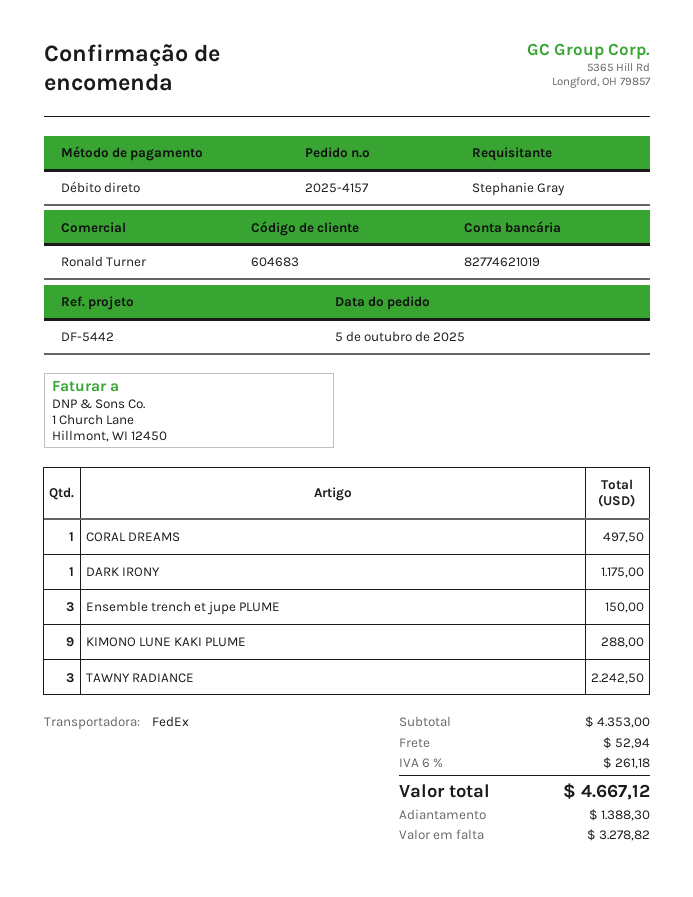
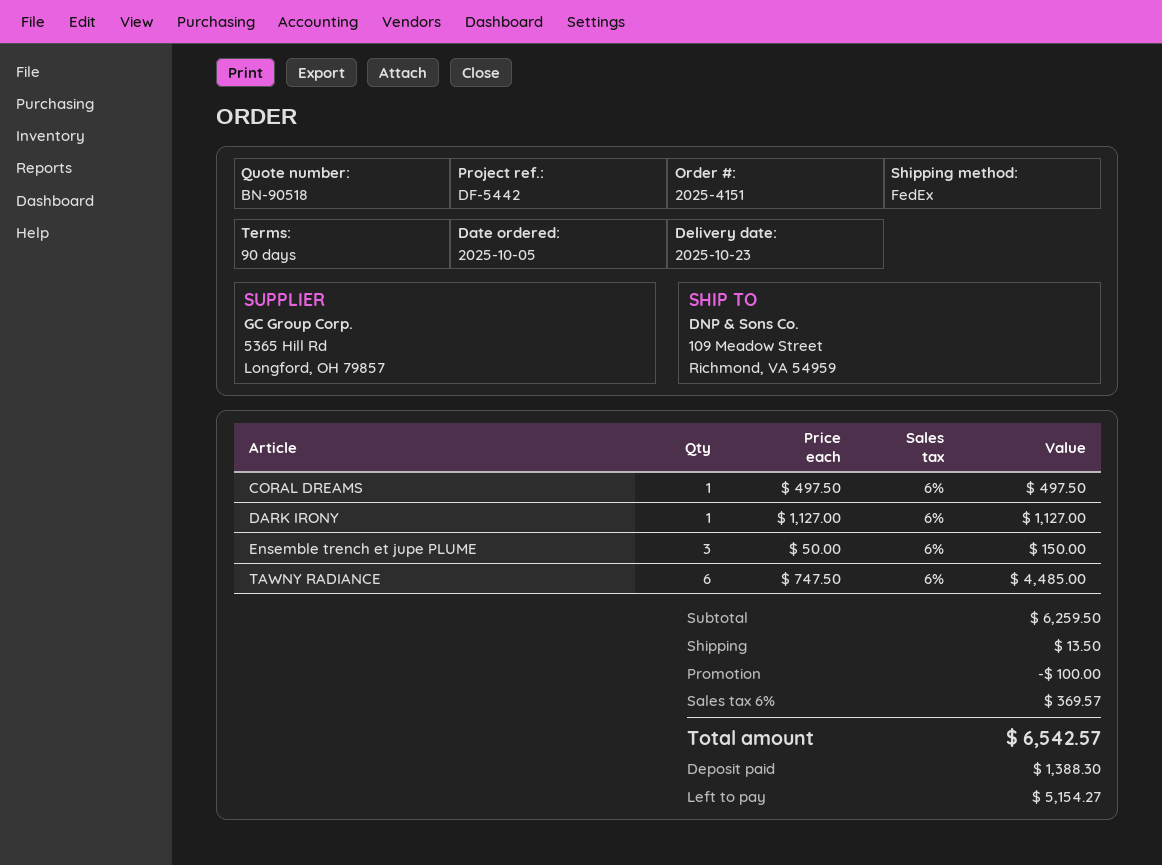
order number: 2025-4157 -> 2025-4151
DARK IRONY: 1 for 1175.00 -> 1 for 1127.00
KIMONO LUNE KAKI PLUME: 9 for 288.00 -> none
TAWNY RADIANCE: 3 for 2242.50 -> 6 for 4485.00
subtotal: 4353.00 -> 6259.50
discount: none -> 100.00
shipping: 52.94 -> 13.50
tax: 6% = 261.18 -> 6% = 369.57
total: 4667.12 -> 6542.57
balance: 3278.82 -> 5154.27

